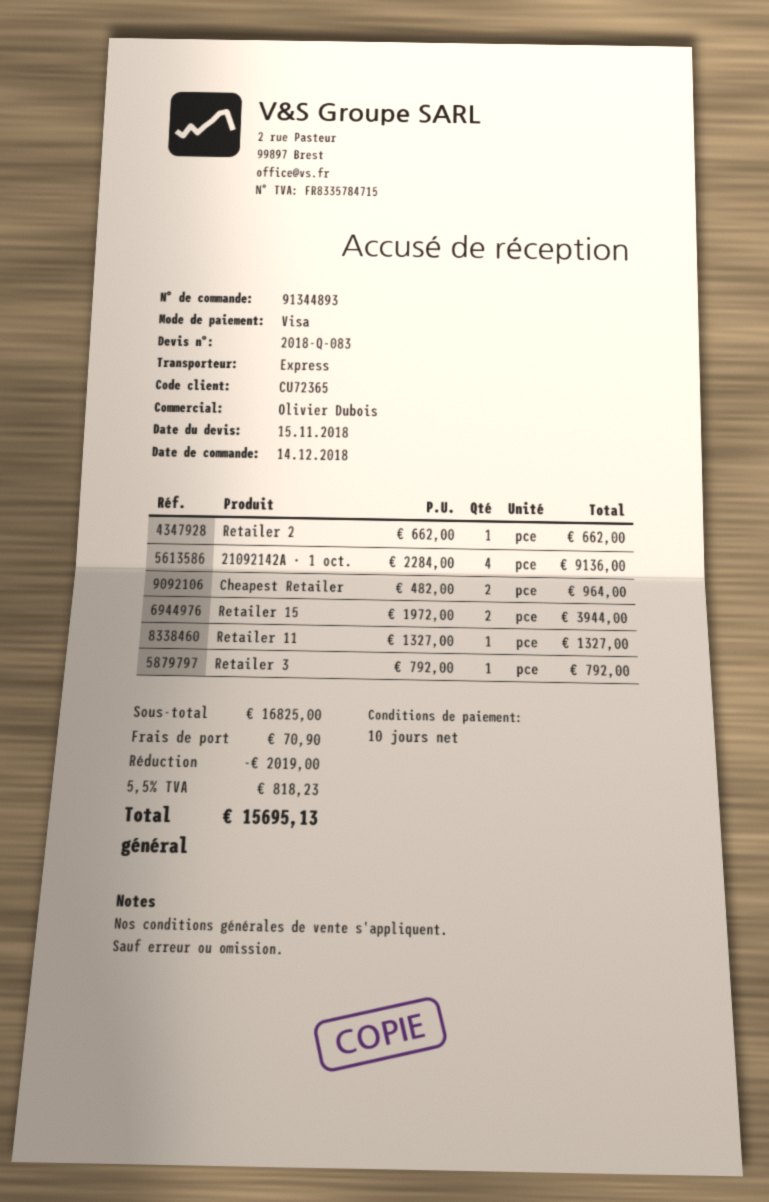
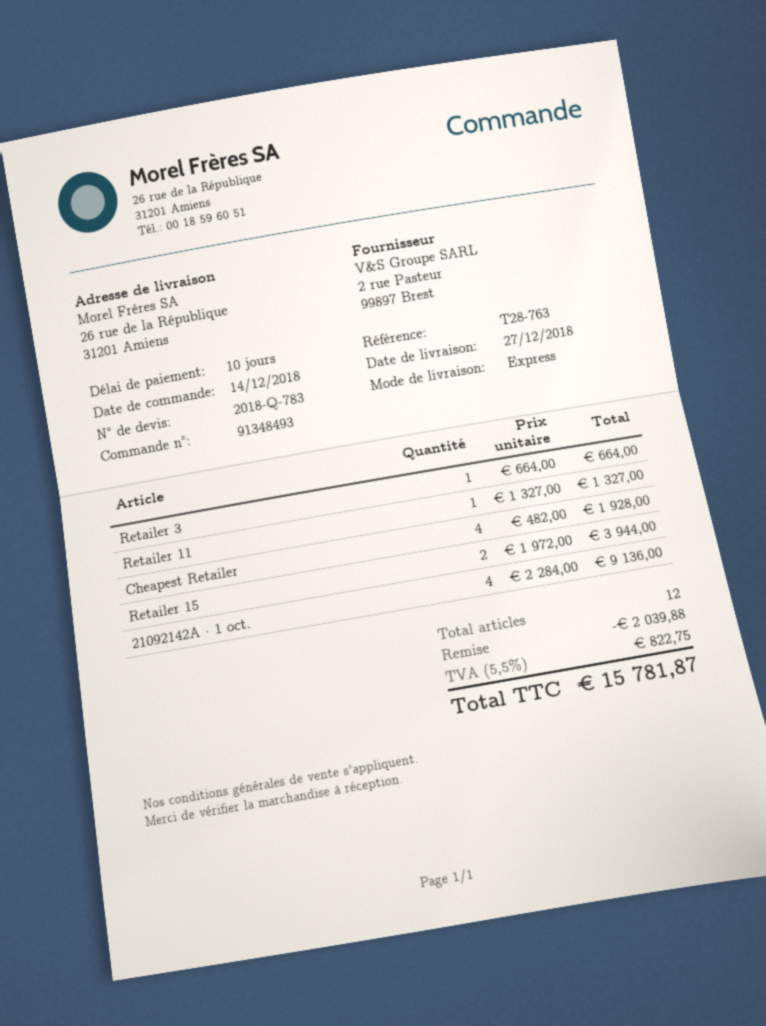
quote number: 2018-Q-083 -> 2018-Q-783
order number: 91344893 -> 91348493
Retailer 2: 1 x 662.00 = 662.00 -> none
Cheapest Retailer: 2 x 482.00 = 964.00 -> 4 x 482.00 = 1928.00
Retailer 3: 1 x 792.00 = 792.00 -> 1 x 664.00 = 664.00
discount: 2019.00 -> 2039.88
shipping: 70.90 -> none
tax: 5.5% = 818.23 -> 5.5% = 822.75
total: 15695.13 -> 15781.87

